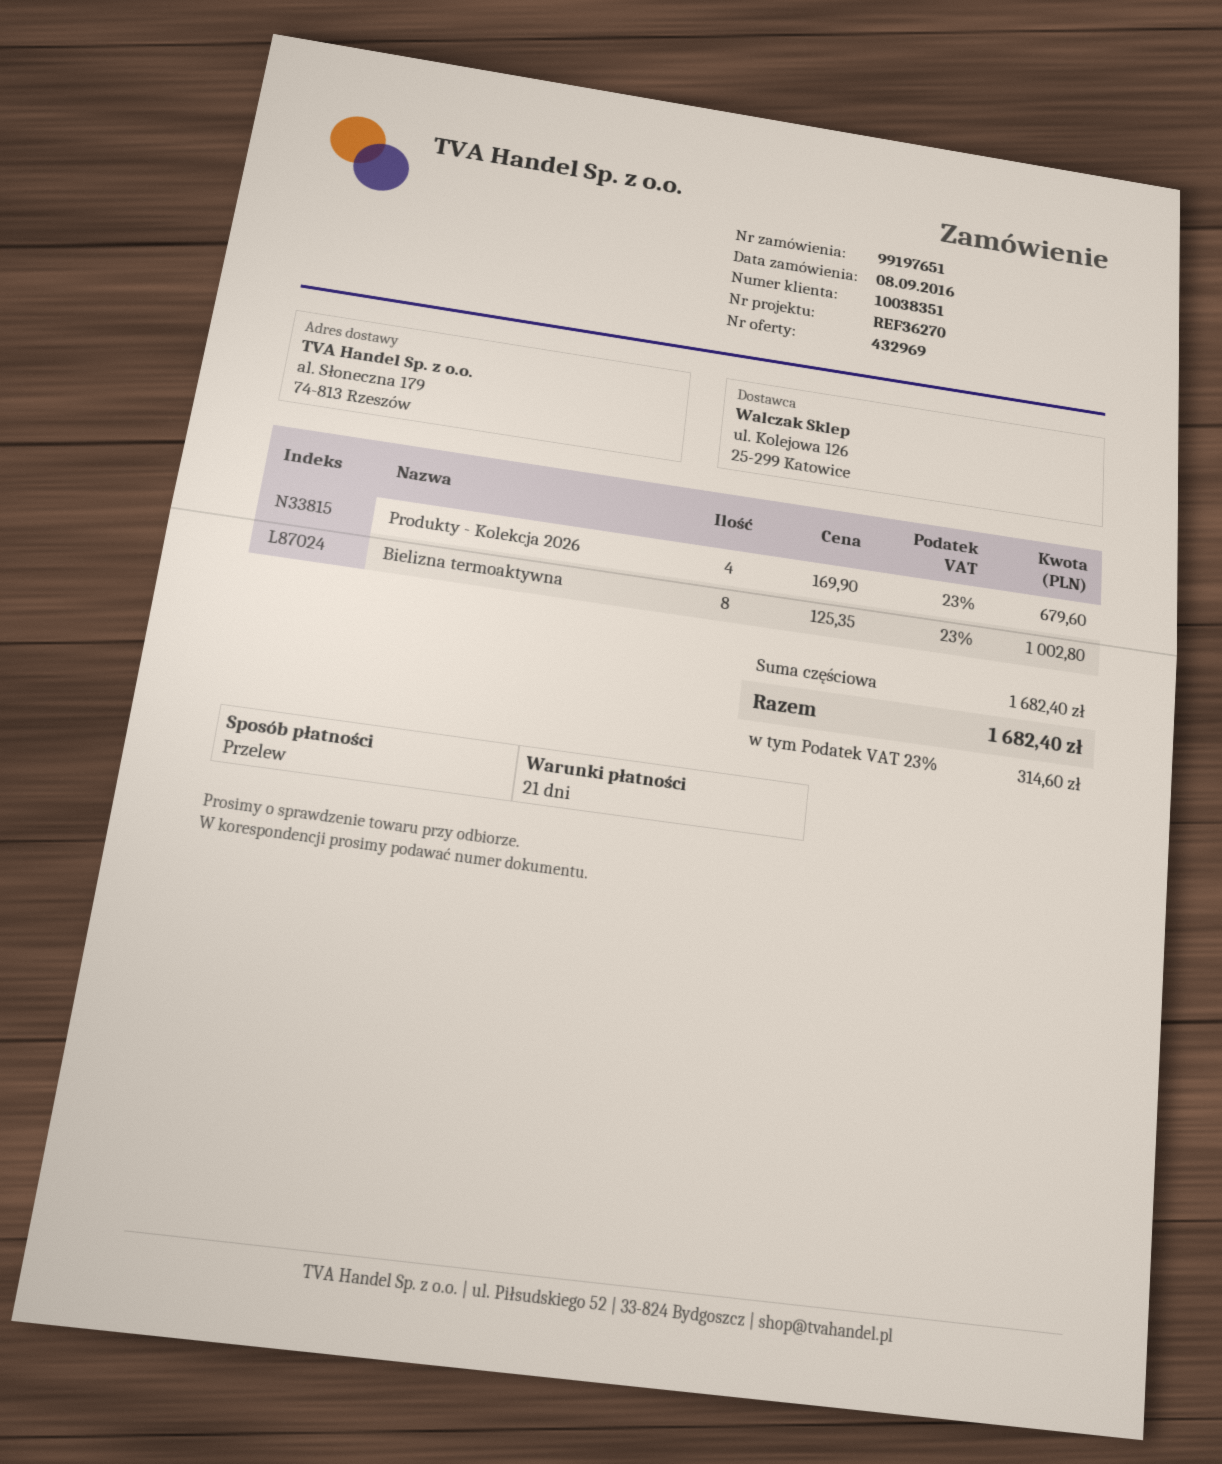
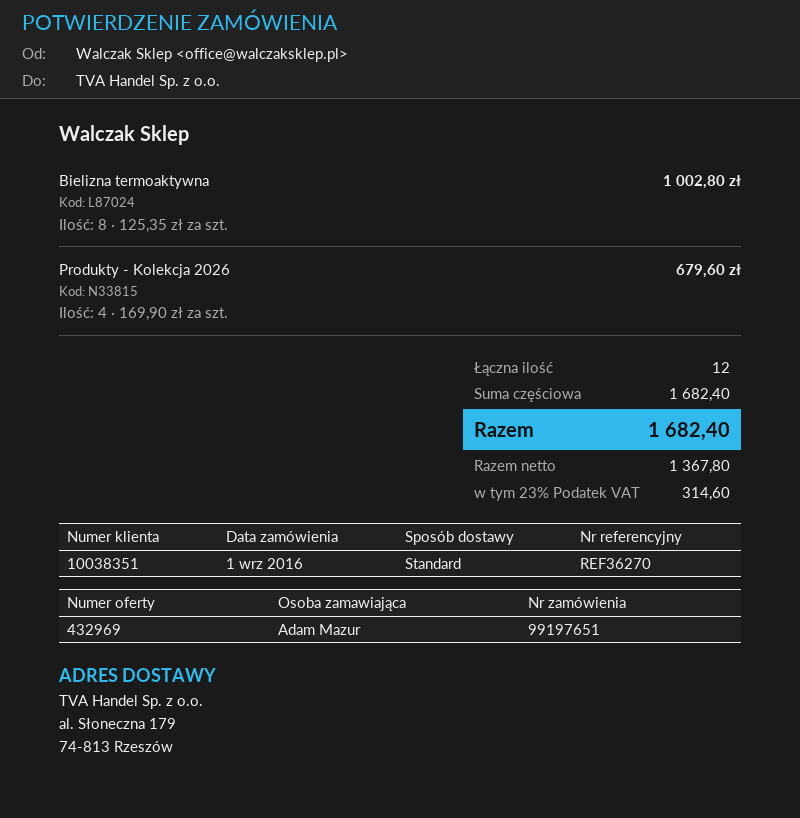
order date: 2016-09-08 -> 2016-09-01

